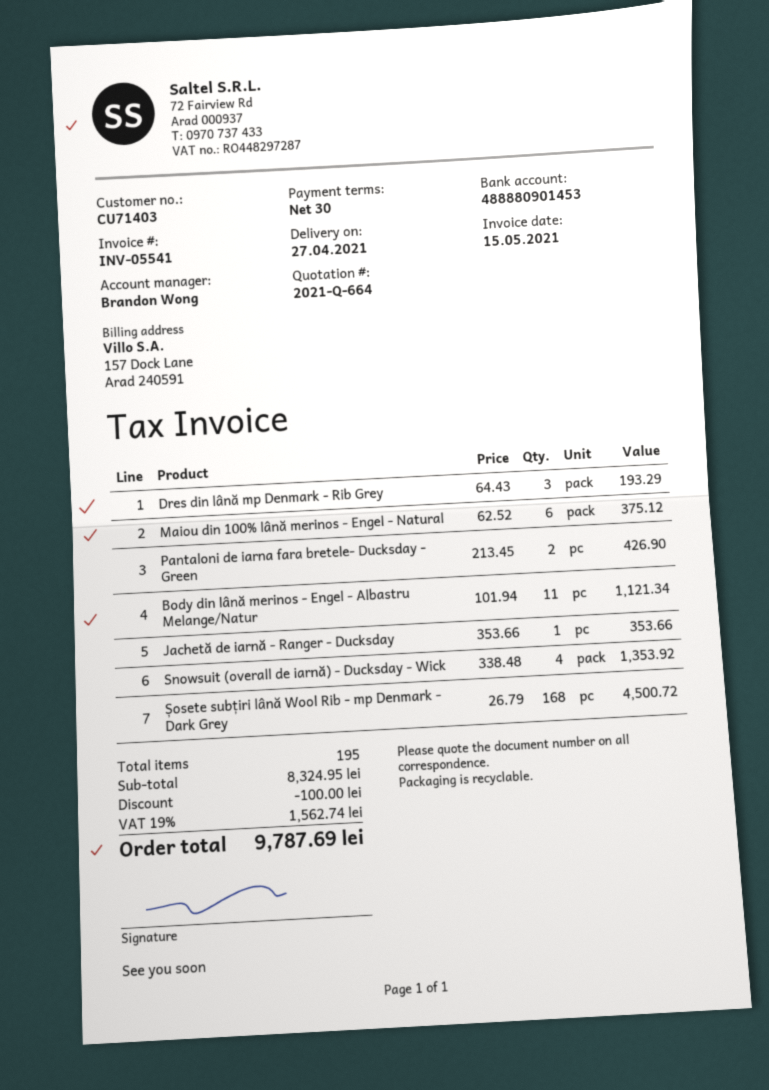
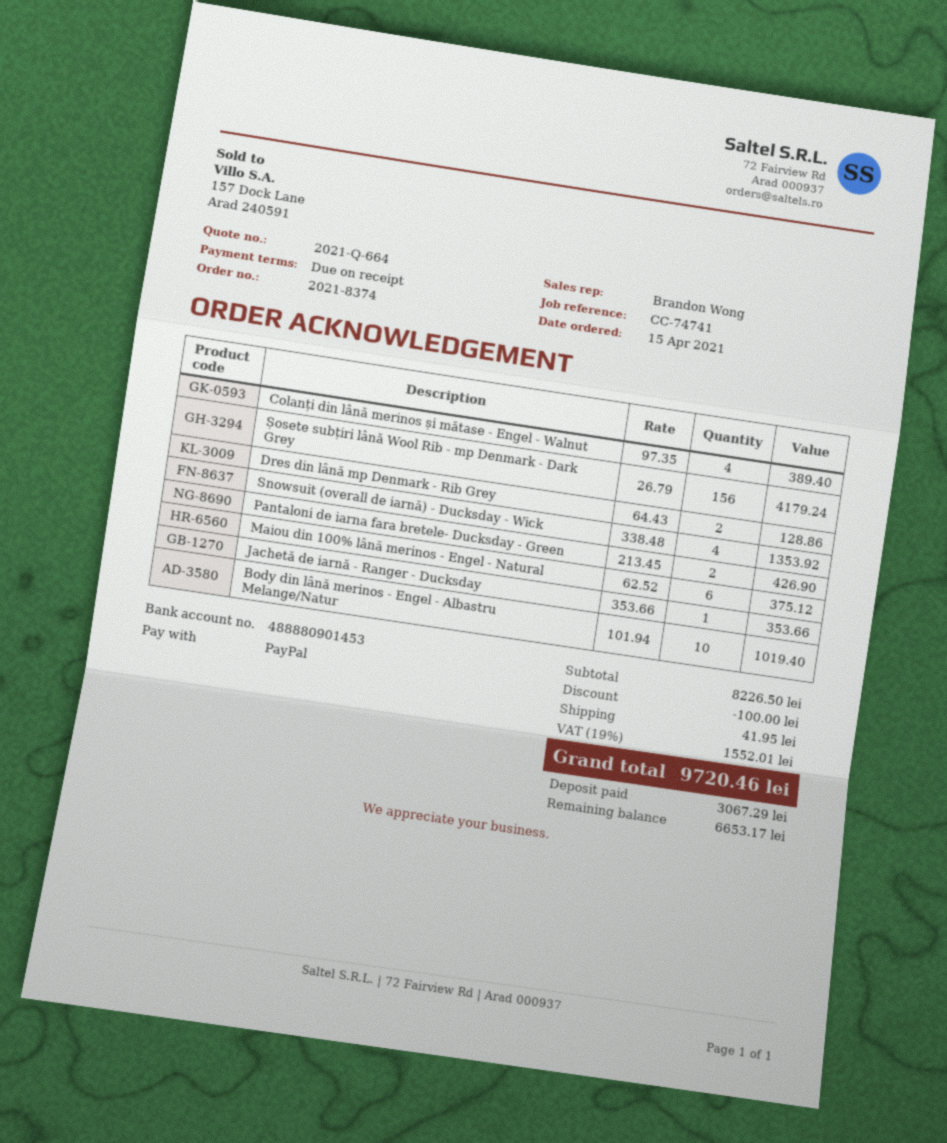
payment terms: 30 days -> on receipt
Dres din lână mp Denmark - Rib Grey: 3 x 64.43 = 193.29 -> 2 x 64.43 = 128.86
Body din lână merinos - Engel - Albastru Melange/Natur: 11 x 101.94 = 1121.34 -> 10 x 101.94 = 1019.40
Șosete subțiri lână Wool Rib - mp Denmark - Dark Grey: 168 x 26.79 = 4500.72 -> 156 x 26.79 = 4179.24
Colanți din lână merinos și mătase - Engel - Walnut: none -> 4 x 97.35 = 389.40
subtotal: 8324.95 -> 8226.50
shipping: none -> 41.95
tax: 19% = 1562.74 -> 19% = 1552.01
total: 9787.69 -> 9720.46

